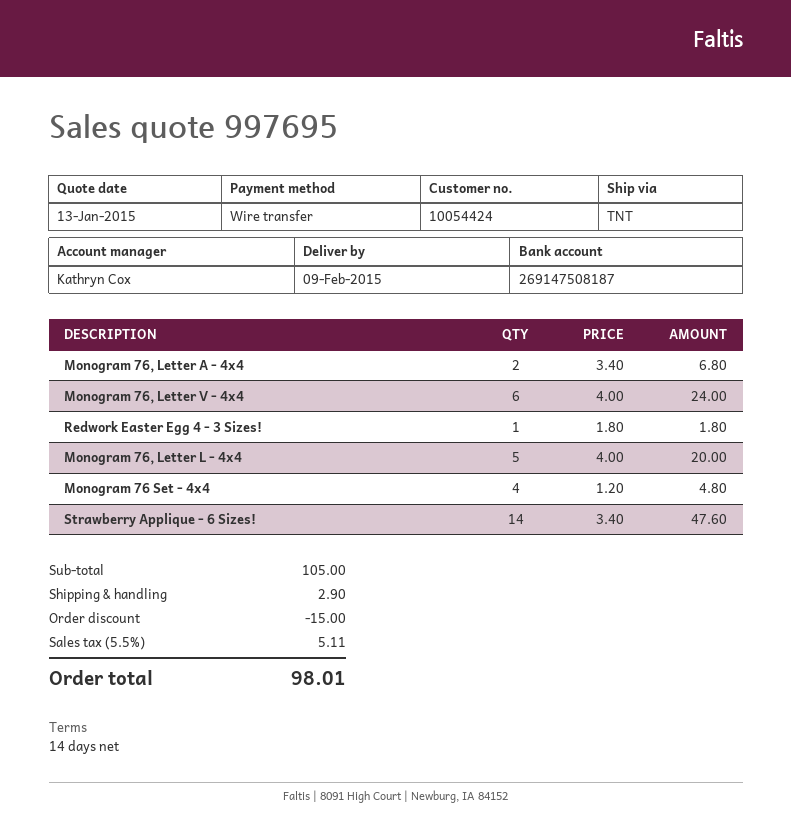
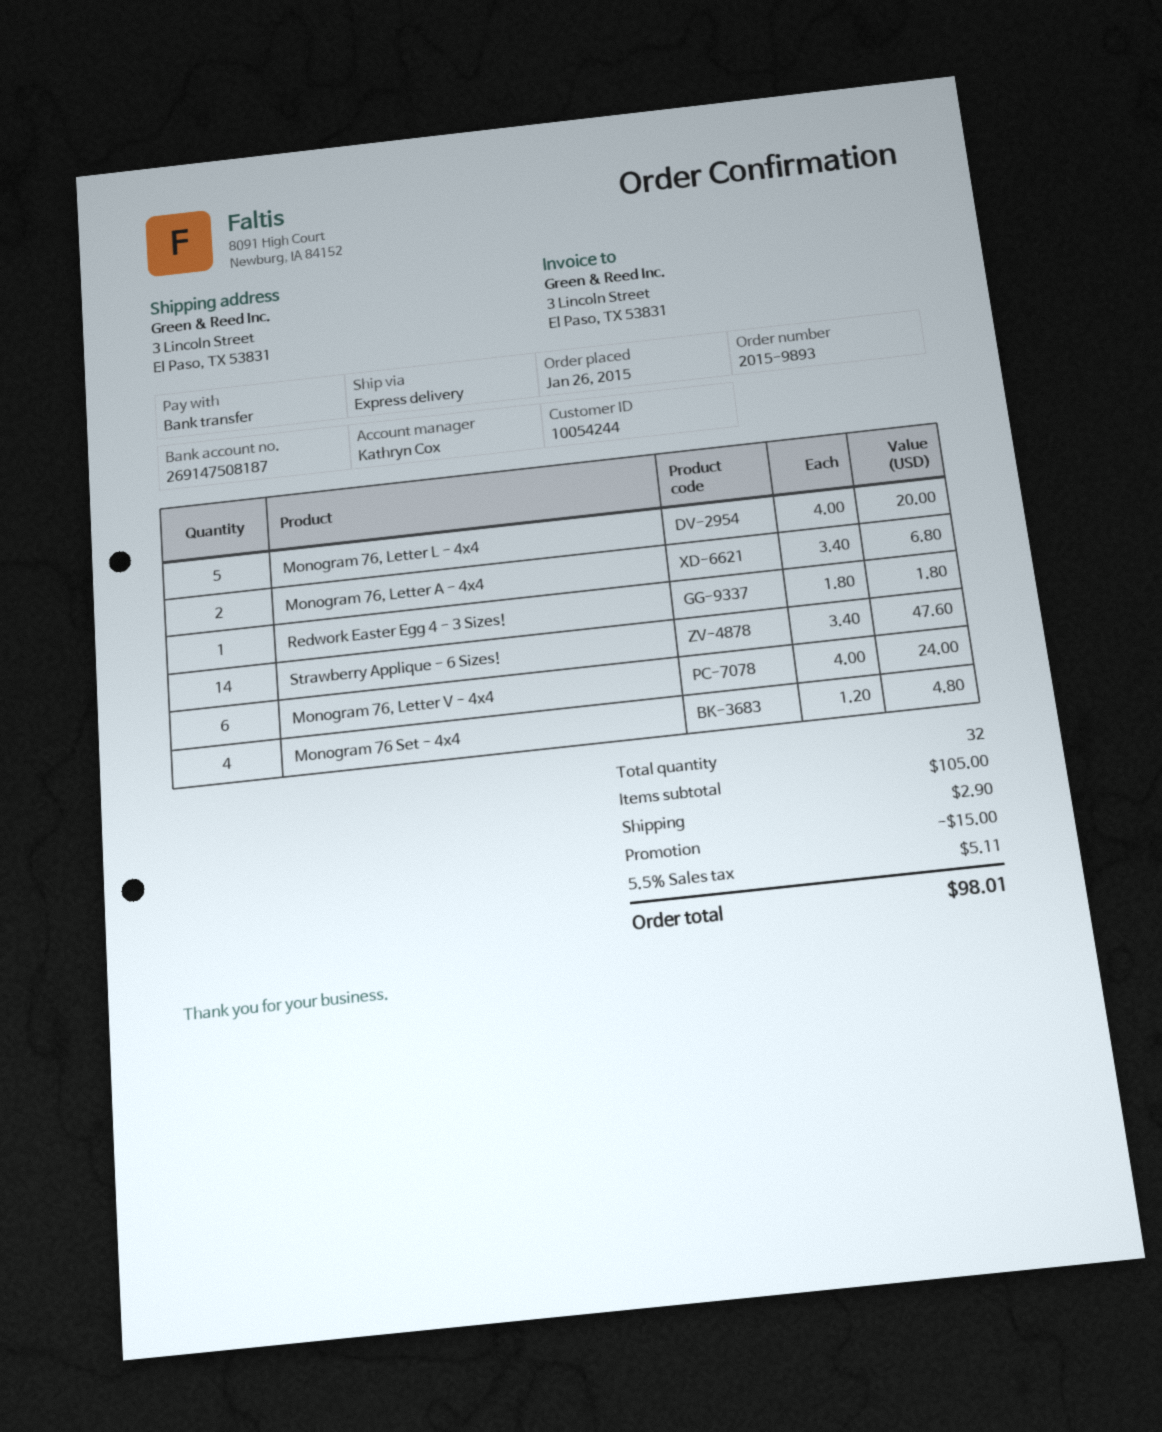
customer number: 10054424 -> 10054244
shipping method: TNT -> express

